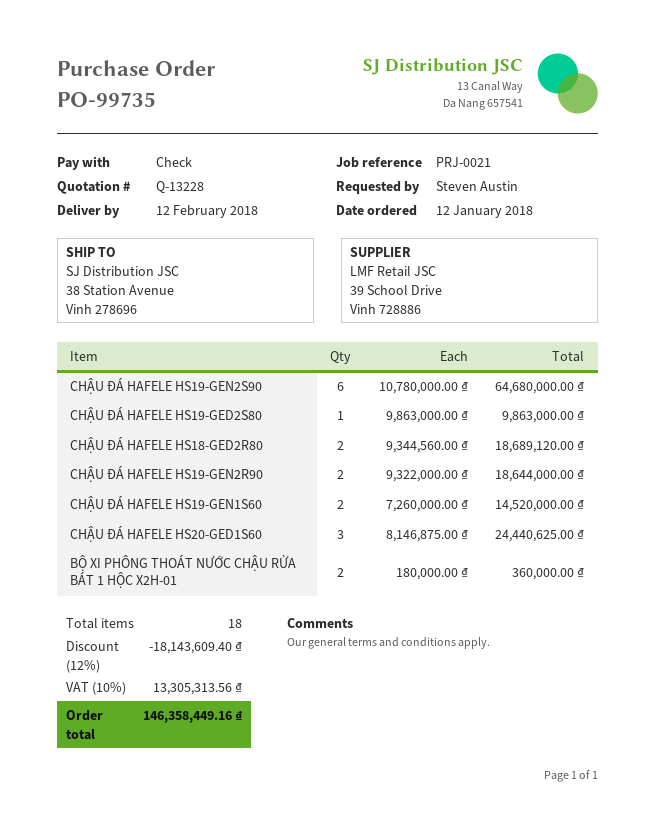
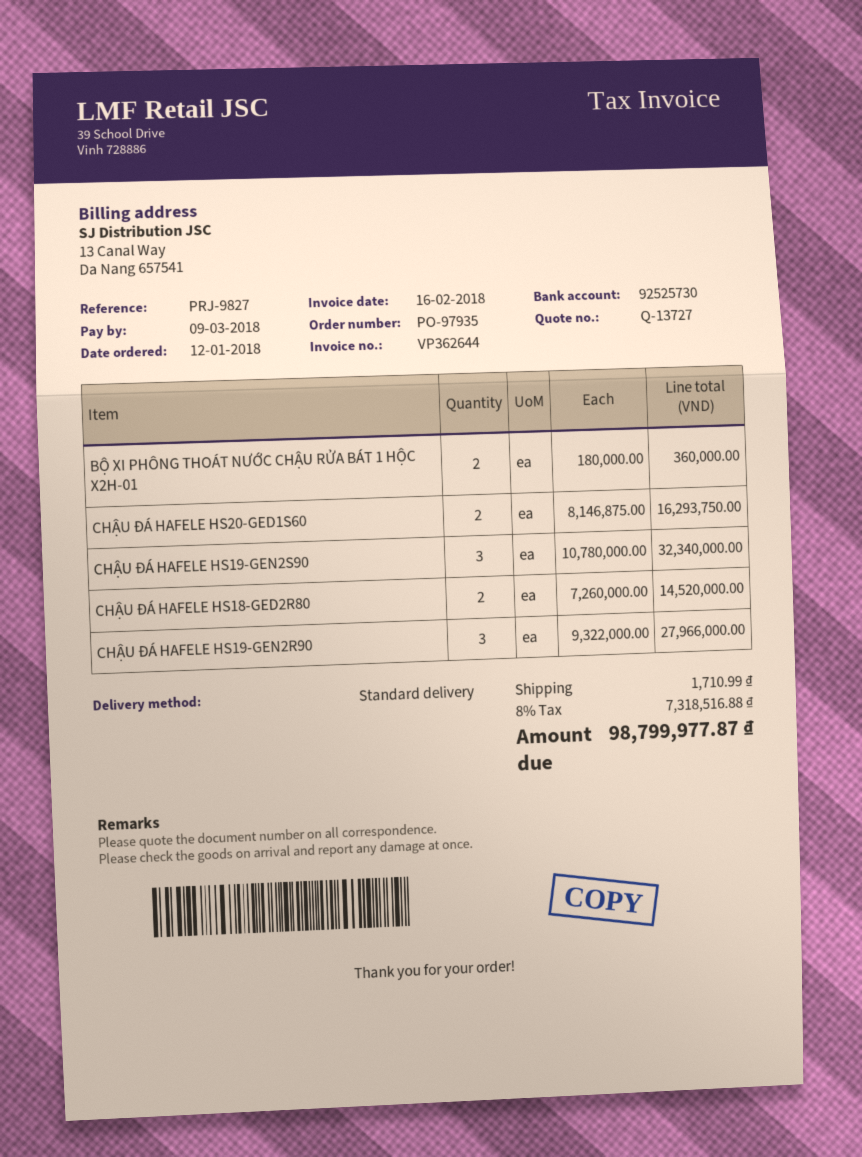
quote number: Q-13228 -> Q-13727
order number: PO-99735 -> PO-97935
reference: PRJ-0021 -> PRJ-9827
CHẬU ĐÁ HAFELE HS19-GEN2S90: 6 x 10780000.00 = 64680000.00 -> 3 x 10780000.00 = 32340000.00
CHẬU ĐÁ HAFELE HS19-GED2S80: 1 x 9863000.00 = 9863000.00 -> none
CHẬU ĐÁ HAFELE HS18-GED2R80: 2 x 9344560.00 = 18689120.00 -> 2 x 7260000.00 = 14520000.00
CHẬU ĐÁ HAFELE HS19-GEN2R90: 2 x 9322000.00 = 18644000.00 -> 3 x 9322000.00 = 27966000.00
CHẬU ĐÁ HAFELE HS19-GEN1S60: 2 x 7260000.00 = 14520000.00 -> none
CHẬU ĐÁ HAFELE HS20-GED1S60: 3 x 8146875.00 = 24440625.00 -> 2 x 8146875.00 = 16293750.00
discount: 12% = 18143609.40 -> none
shipping: none -> 1710.99
tax: 10% = 13305313.56 -> 8% = 7318516.88
total: 146358449.16 -> 98799977.87

